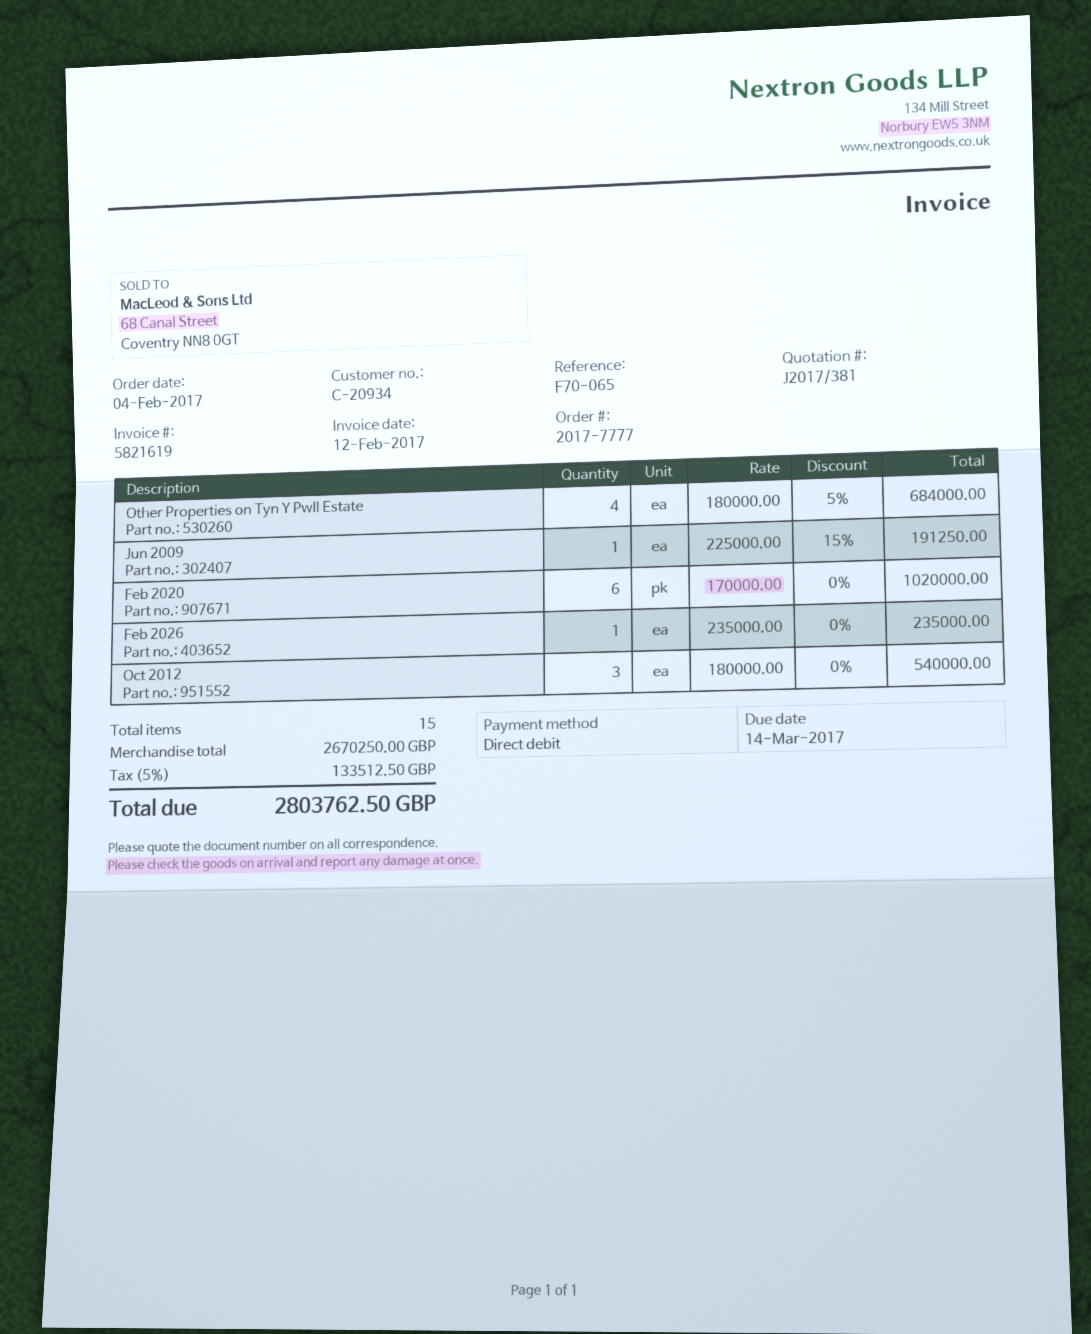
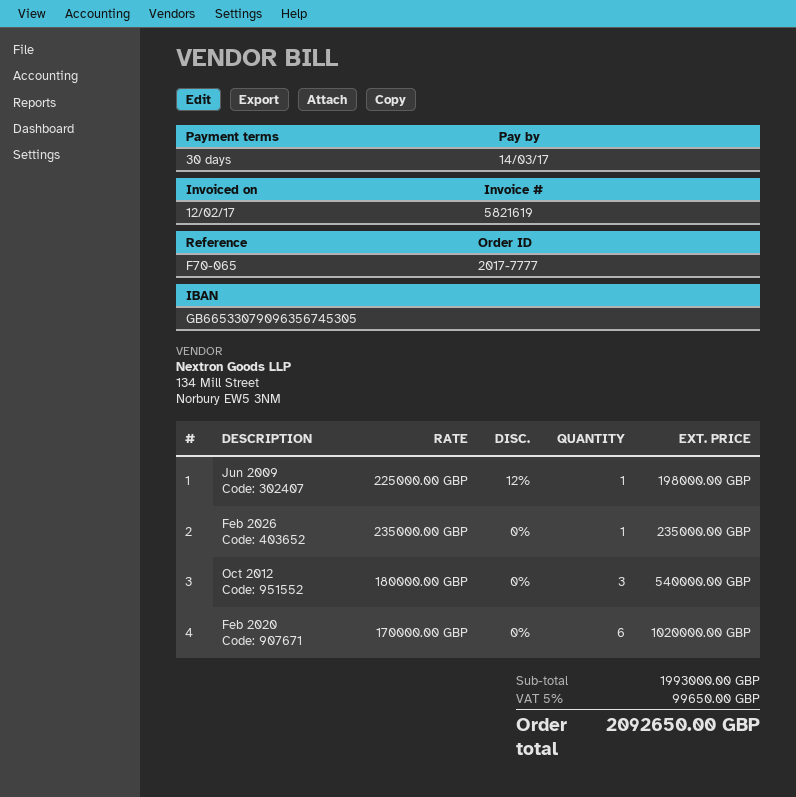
Other Properties on Tyn Y Pwll Estate: 4 x 180000.00 - 5% = 684000.00 -> none
Jun 2009: 1 x 225000.00 - 15% = 191250.00 -> 1 x 225000.00 - 12% = 198000.00
subtotal: 2670250.00 -> 1993000.00
tax: 5% = 133512.50 -> 5% = 99650.00
total: 2803762.50 -> 2092650.00

